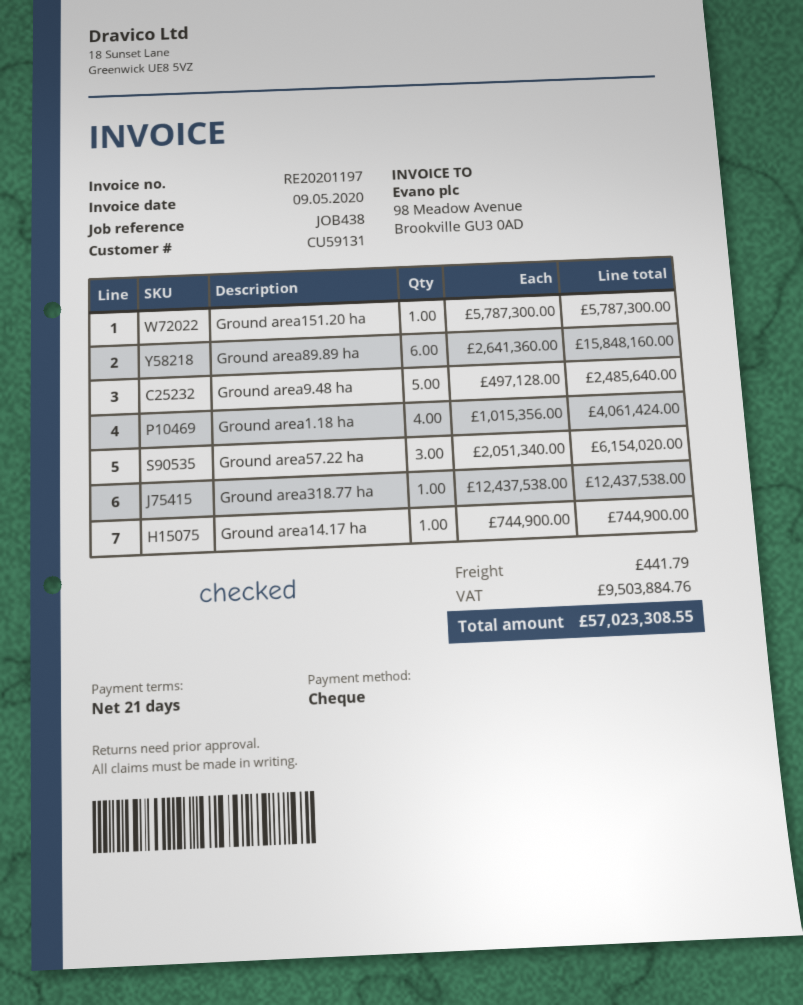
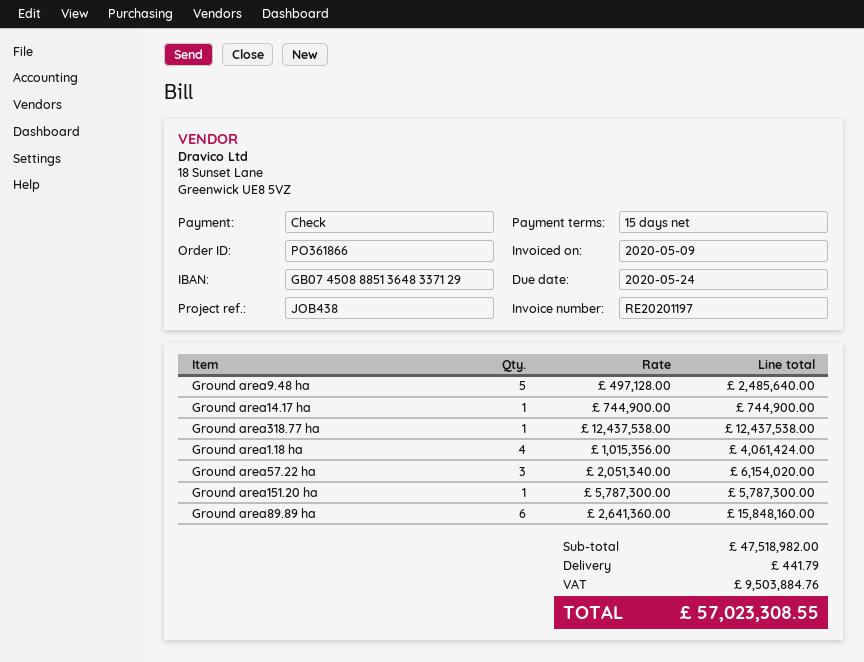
payment terms: 21 days -> 15 days

